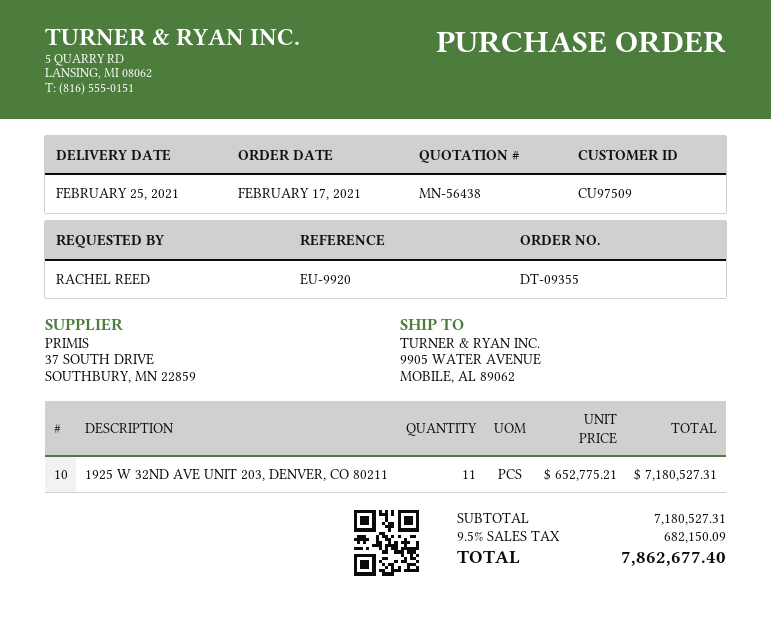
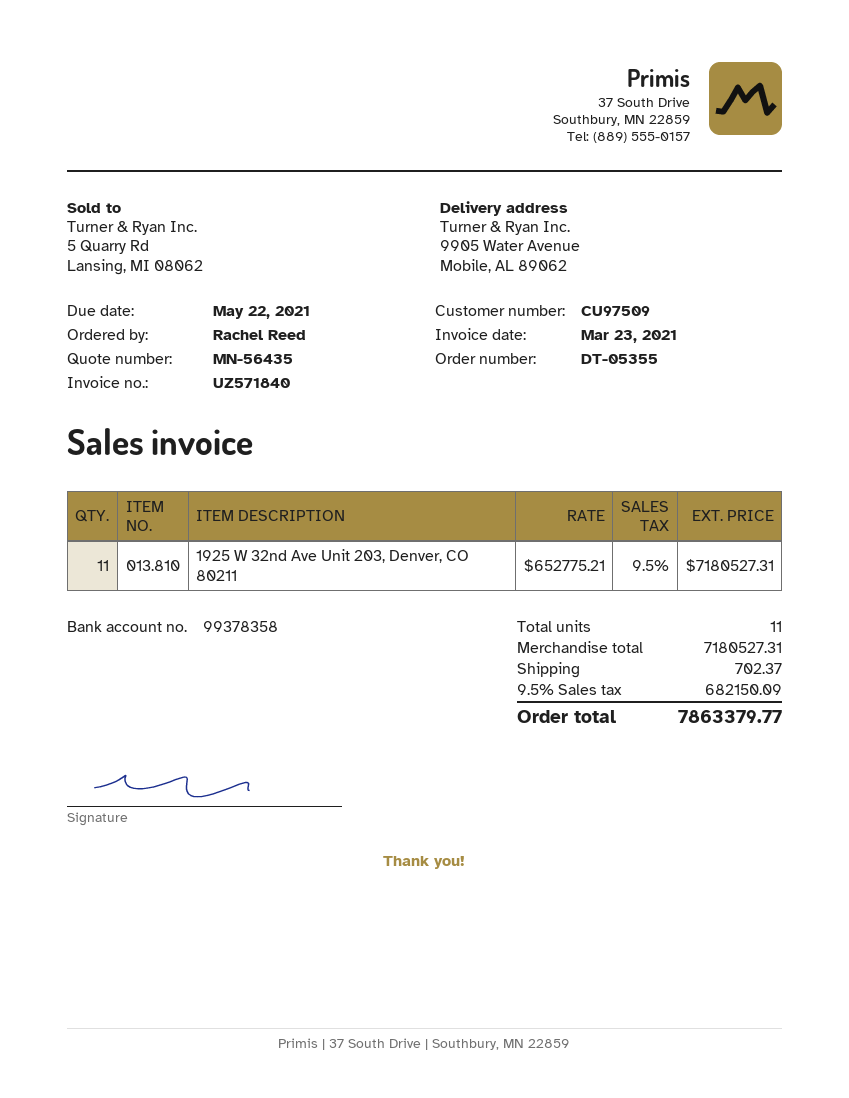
quote number: MN-56438 -> MN-56435
order number: DT-09355 -> DT-05355
shipping: none -> 702.37
total: 7862677.40 -> 7863379.77

